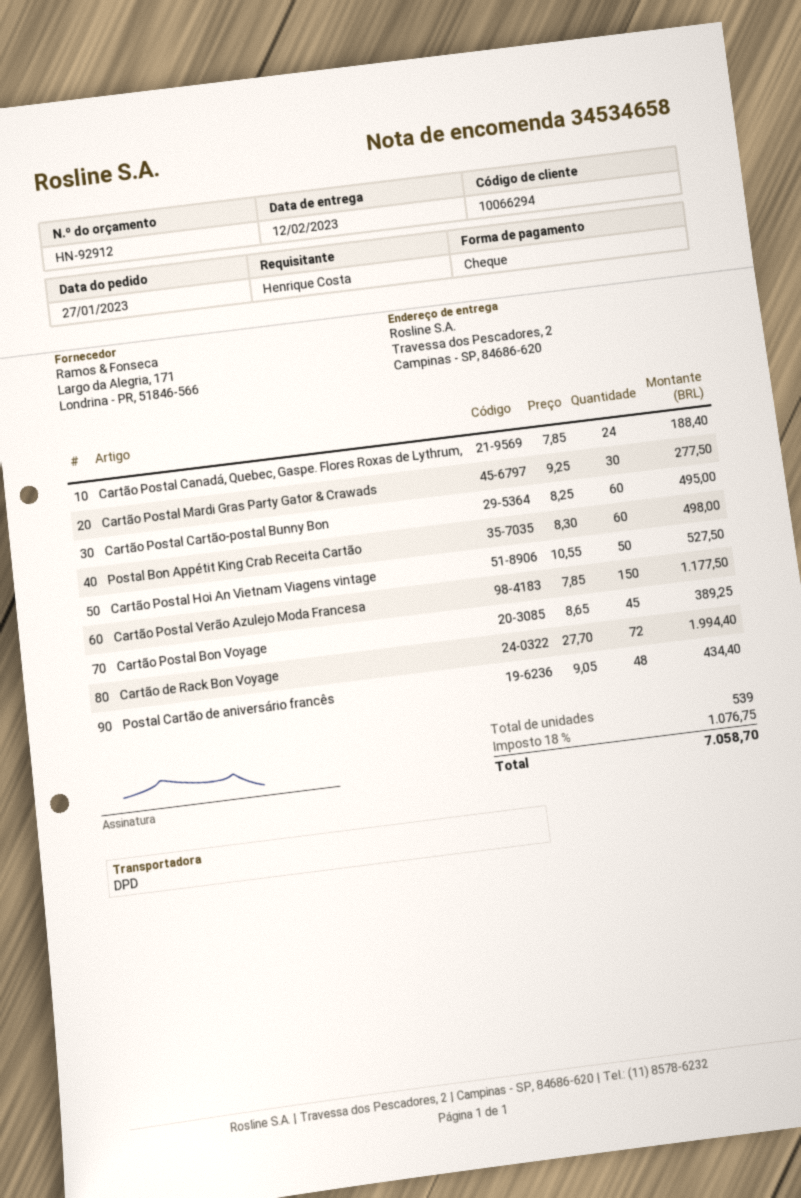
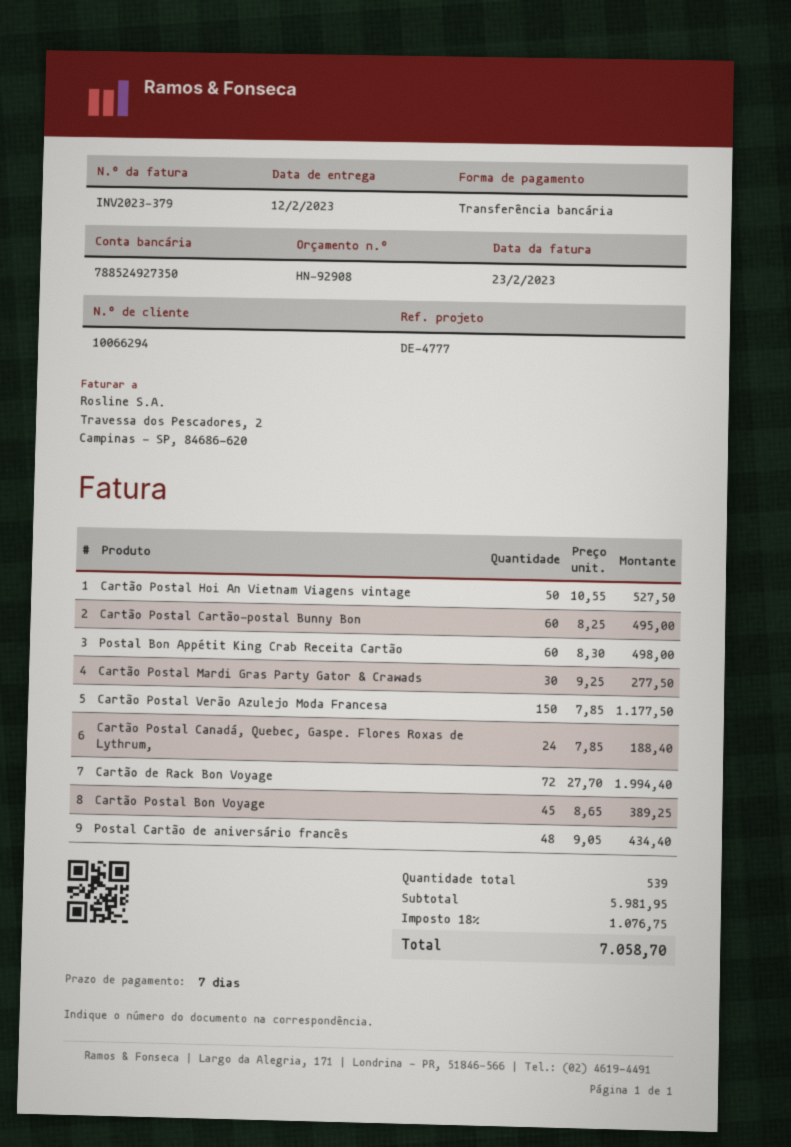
quote number: HN-92912 -> HN-92908
payment method: cheque -> bank transfer

